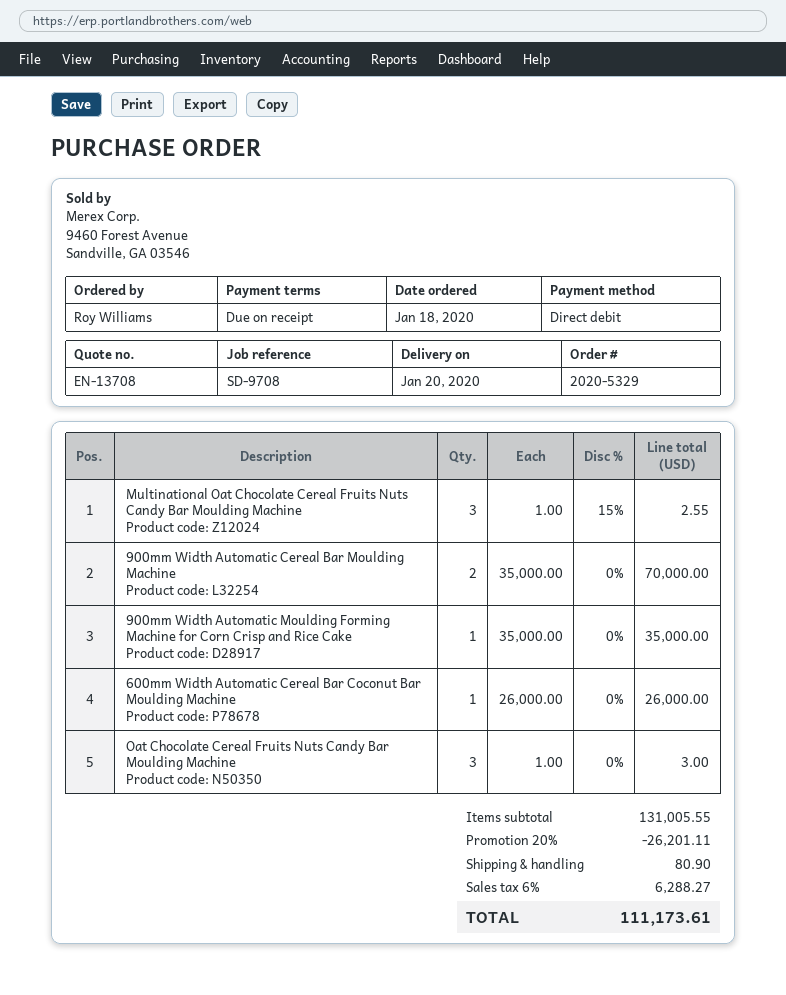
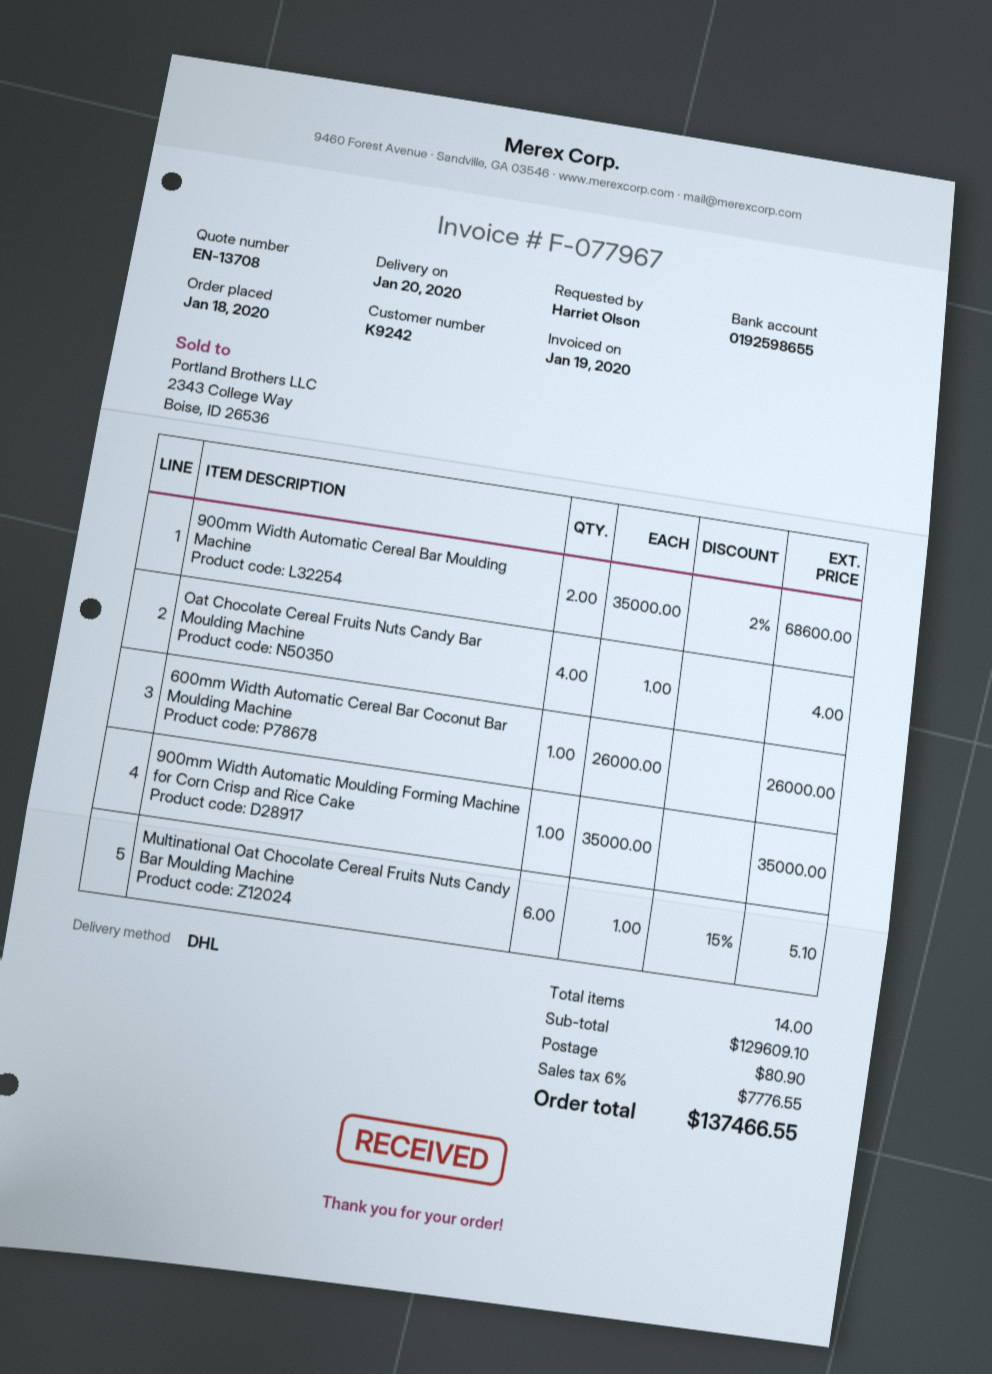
ordered by: Roy Williams -> Harriet Olson
Multinational Oat Chocolate Cereal Fruits Nuts Candy Bar Moulding Machine: 3 x 1.00 - 15% = 2.55 -> 6 x 1.00 - 15% = 5.10
900mm Width Automatic Cereal Bar Moulding Machine: 2 x 35000.00 = 70000.00 -> 2 x 35000.00 - 2% = 68600.00
Oat Chocolate Cereal Fruits Nuts Candy Bar Moulding Machine: 3 x 1.00 = 3.00 -> 4 x 1.00 = 4.00
subtotal: 131005.55 -> 129609.10
discount: 20% = 26201.11 -> none
tax: 6% = 6288.27 -> 6% = 7776.55
total: 111173.61 -> 137466.55

